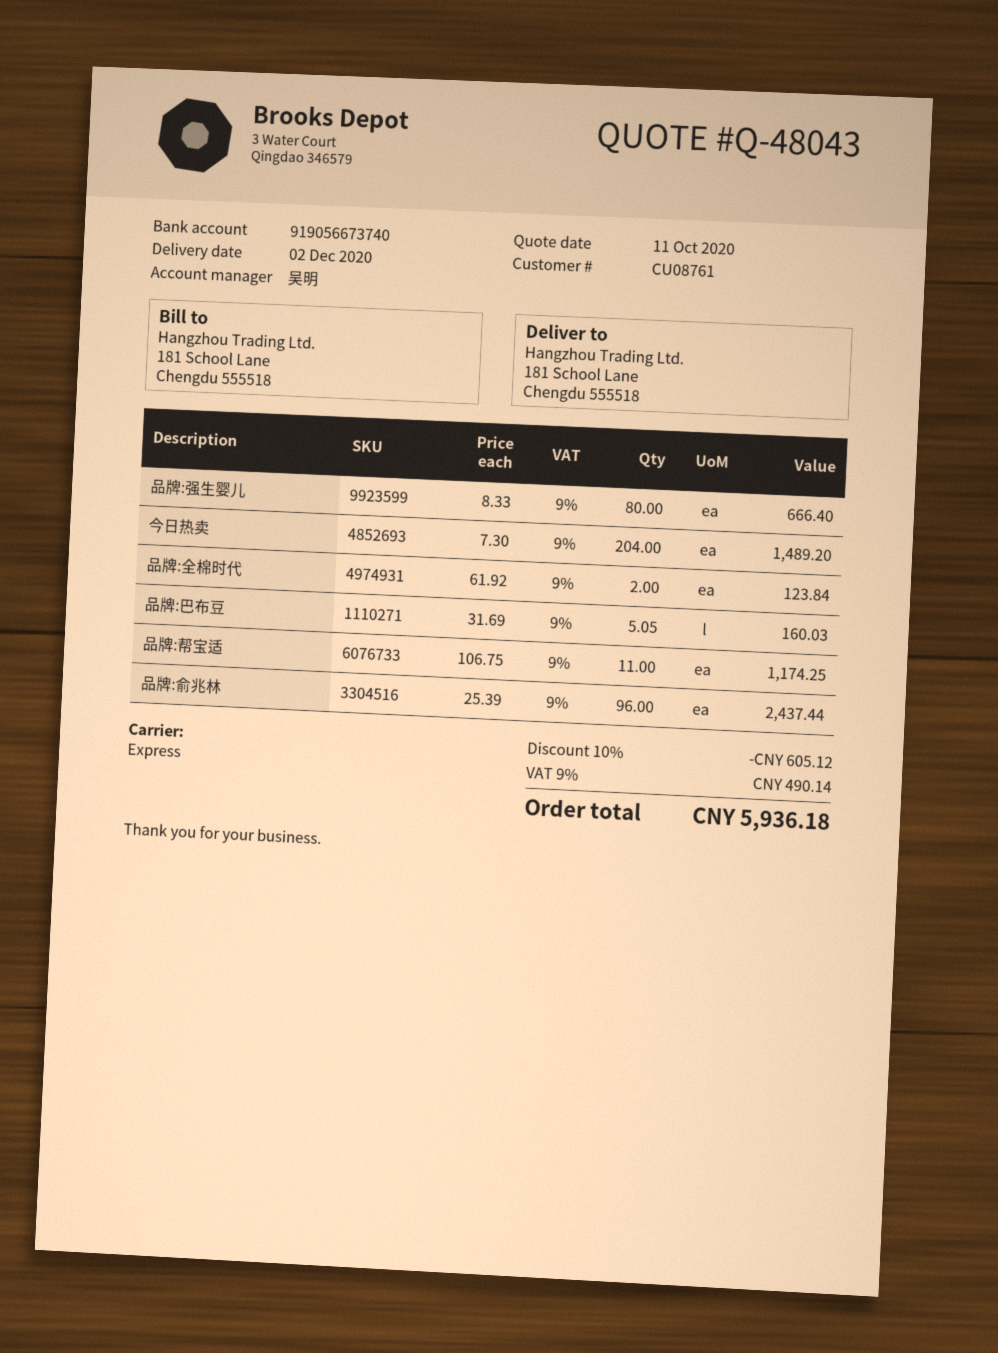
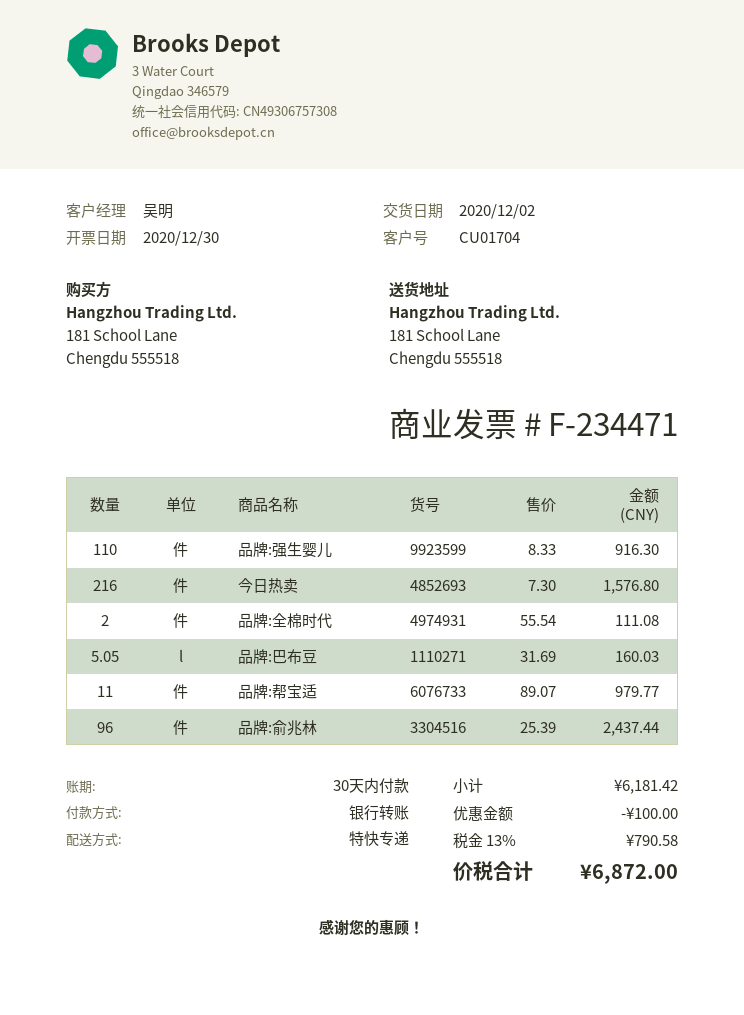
customer number: CU08761 -> CU01704
品牌:强生婴儿: 80 x 8.33 = 666.40 -> 110 x 8.33 = 916.30
今日热卖: 204 x 7.30 = 1489.20 -> 216 x 7.30 = 1576.80
品牌:全棉时代: 2 x 61.92 = 123.84 -> 2 x 55.54 = 111.08
品牌:帮宝适: 11 x 106.75 = 1174.25 -> 11 x 89.07 = 979.77
discount: 605.12 -> 100.00
tax: 9% = 490.14 -> 13% = 790.58
total: 5936.18 -> 6872.00

